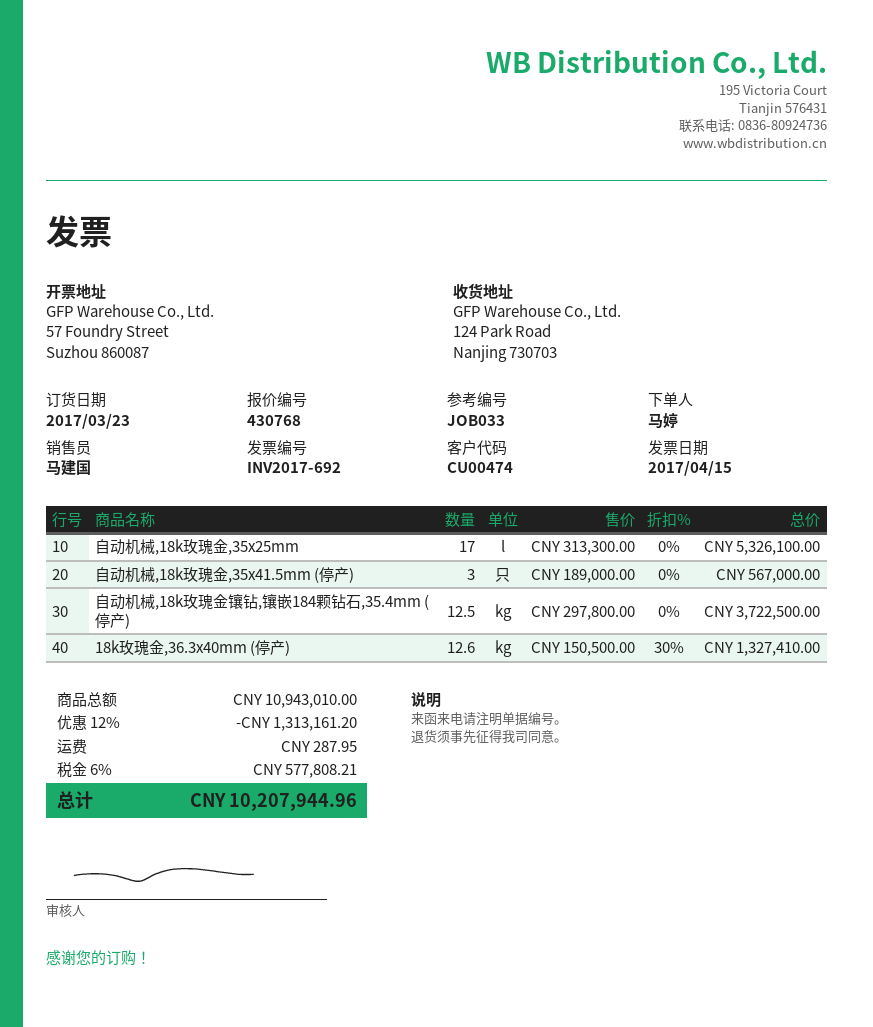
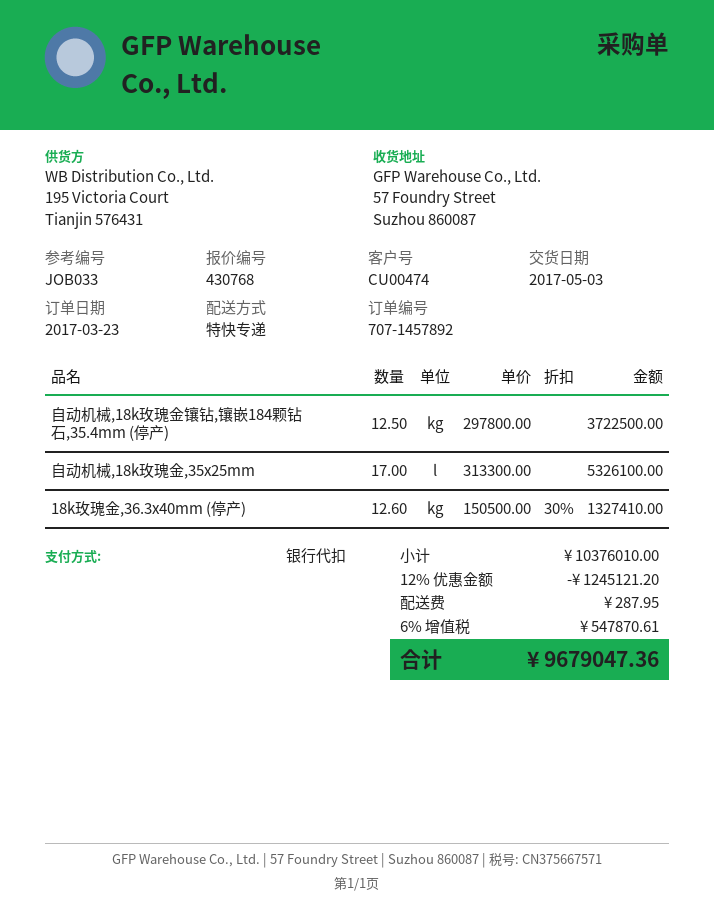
ship to: 124 Park Road, Nanjing 730703 -> 57 Foundry Street, Suzhou 860087
自动机械,18k玫瑰金,35x41.5mm (停产): 3 x 189000.00 = 567000.00 -> none
subtotal: 10943010.00 -> 10376010.00
discount: 12% = 1313161.20 -> 12% = 1245121.20
tax: 6% = 577808.21 -> 6% = 547870.61
total: 10207944.96 -> 9679047.36

